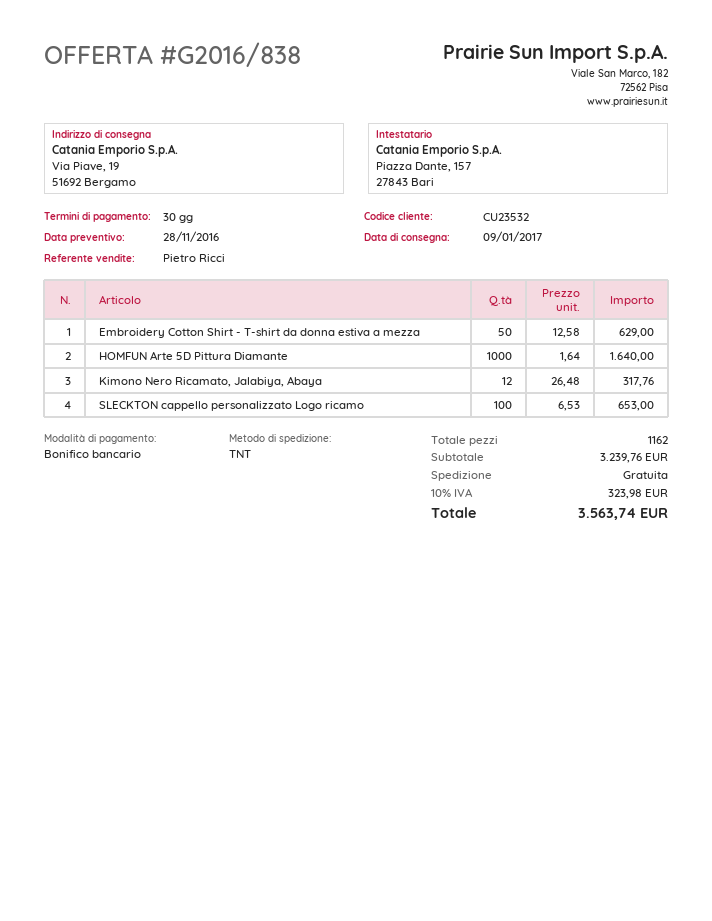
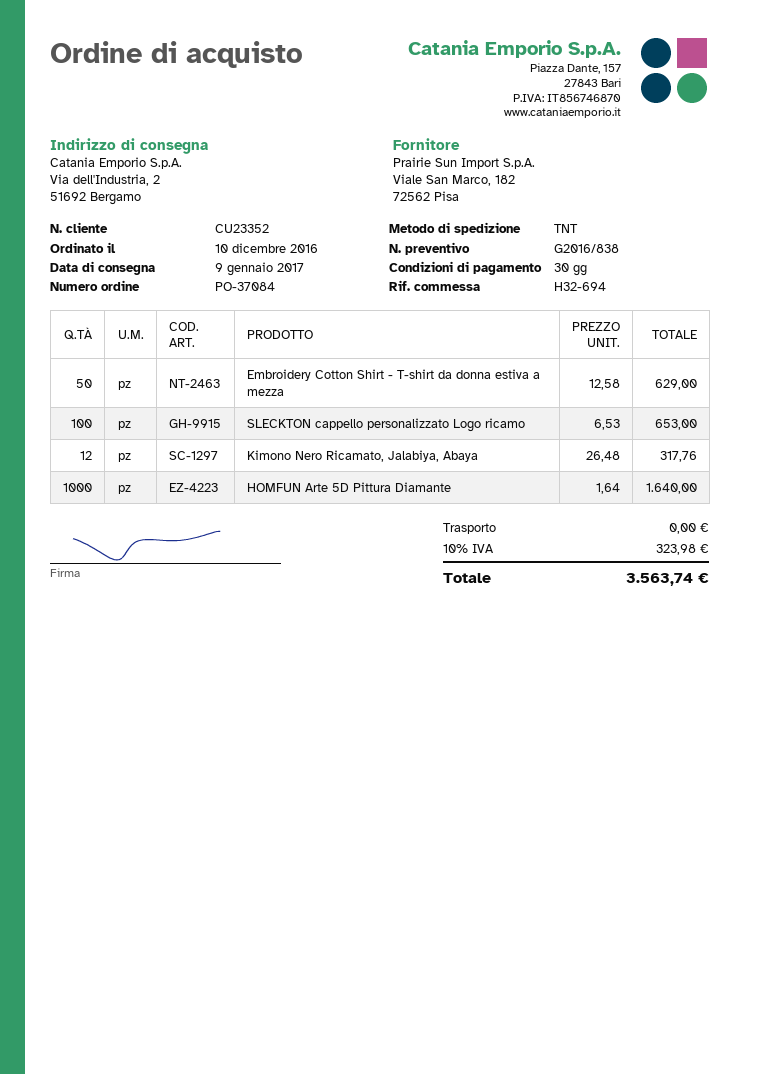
customer number: CU23532 -> CU23352
ship to: Via Piave, 19, 51692 Bergamo -> Via dell'Industria, 2, 51692 Bergamo

